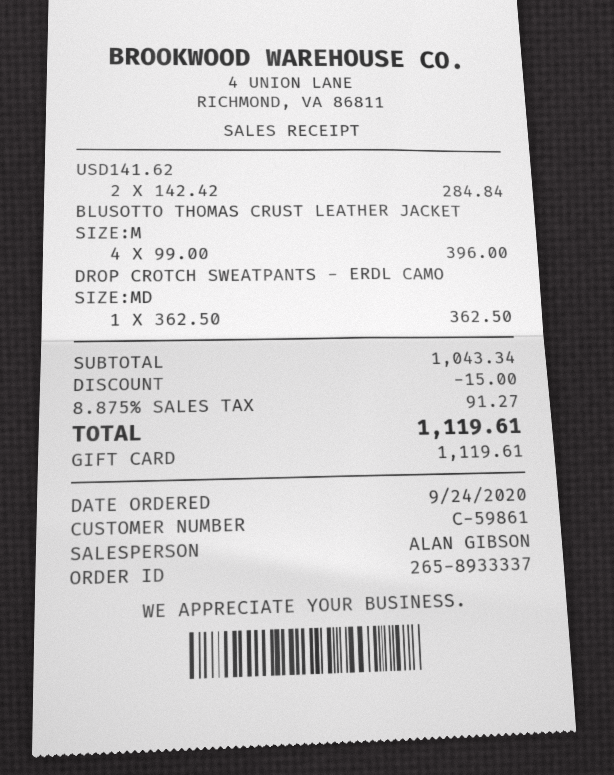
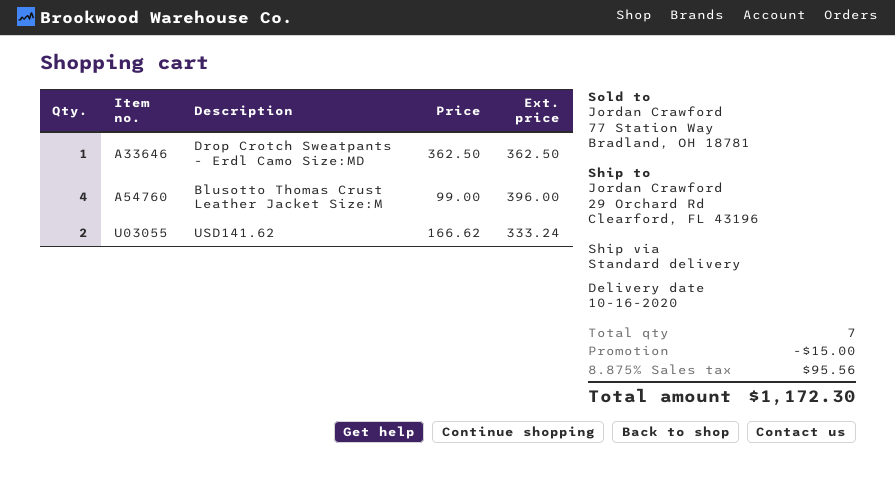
USD141.62: 2 x 142.42 = 284.84 -> 2 x 166.62 = 333.24
tax: 8.875% = 91.27 -> 8.875% = 95.56
total: 1119.61 -> 1172.30

